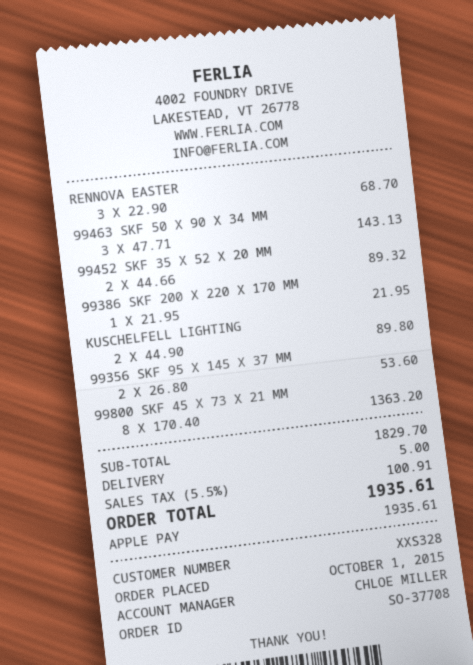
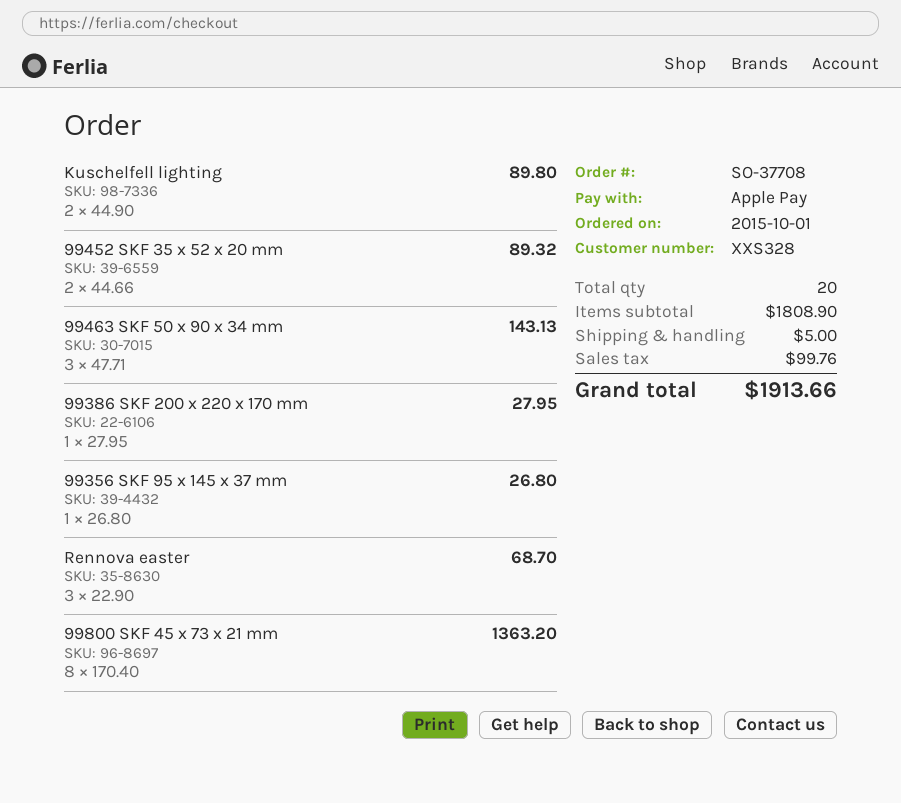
99386 SKF 200 X 220 X 170 MM: 1 x 21.95 = 21.95 -> 1 x 27.95 = 27.95
99356 SKF 95 X 145 X 37 MM: 2 x 26.80 = 53.60 -> 1 x 26.80 = 26.80
subtotal: 1829.70 -> 1808.90
tax: 100.91 -> 99.76
total: 1935.61 -> 1913.66

